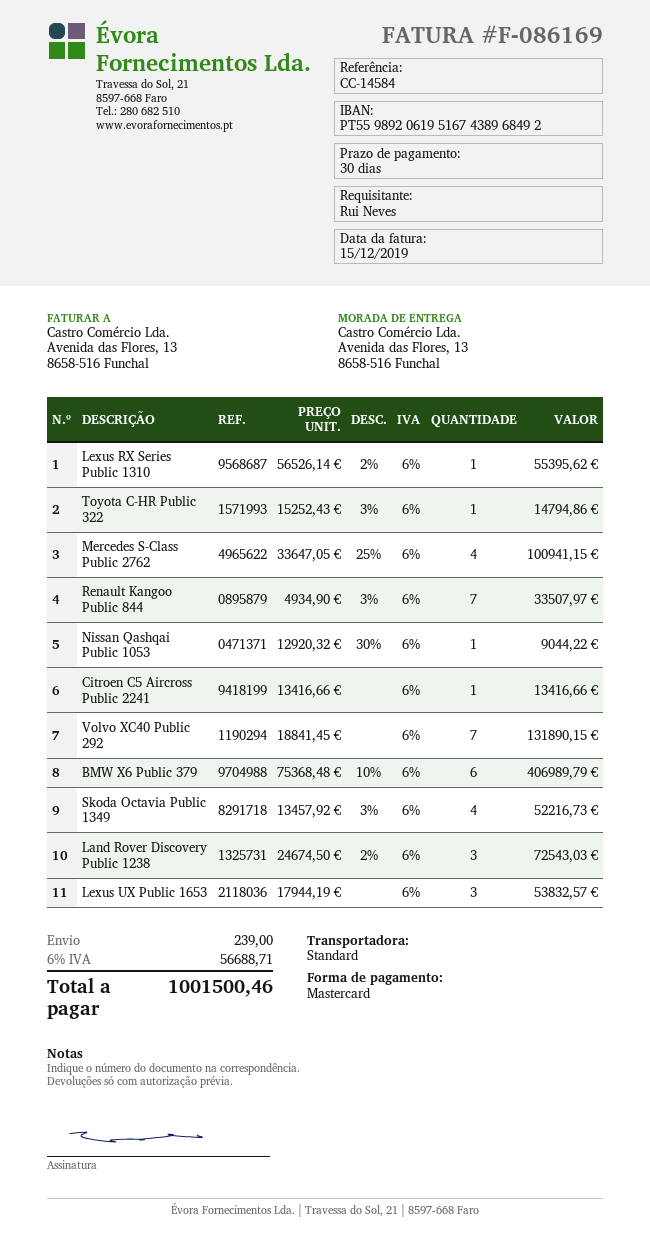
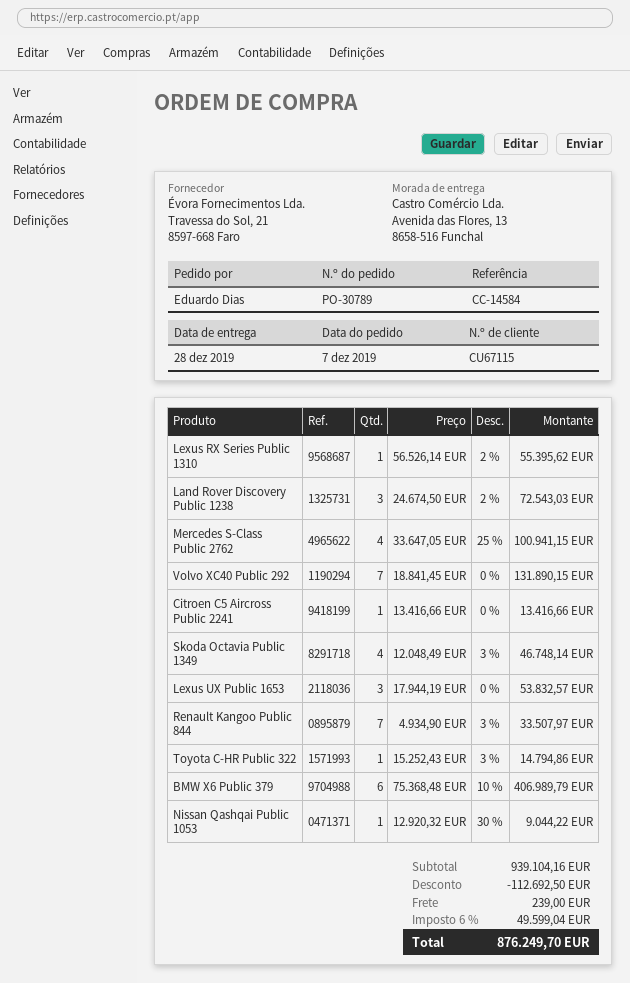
ordered by: Rui Neves -> Eduardo Dias
Skoda Octavia Public 1349: 4 x 13457.92 - 3% = 52216.73 -> 4 x 12048.49 - 3% = 46748.14
discount: none -> 112692.50
tax: 6% = 56688.71 -> 6% = 49599.04
total: 1001500.46 -> 876249.70

